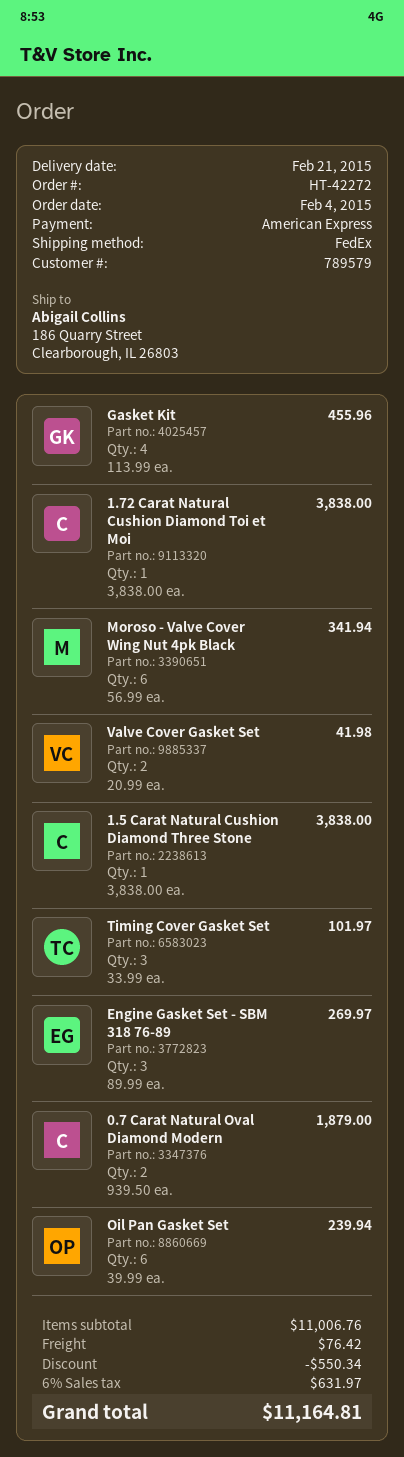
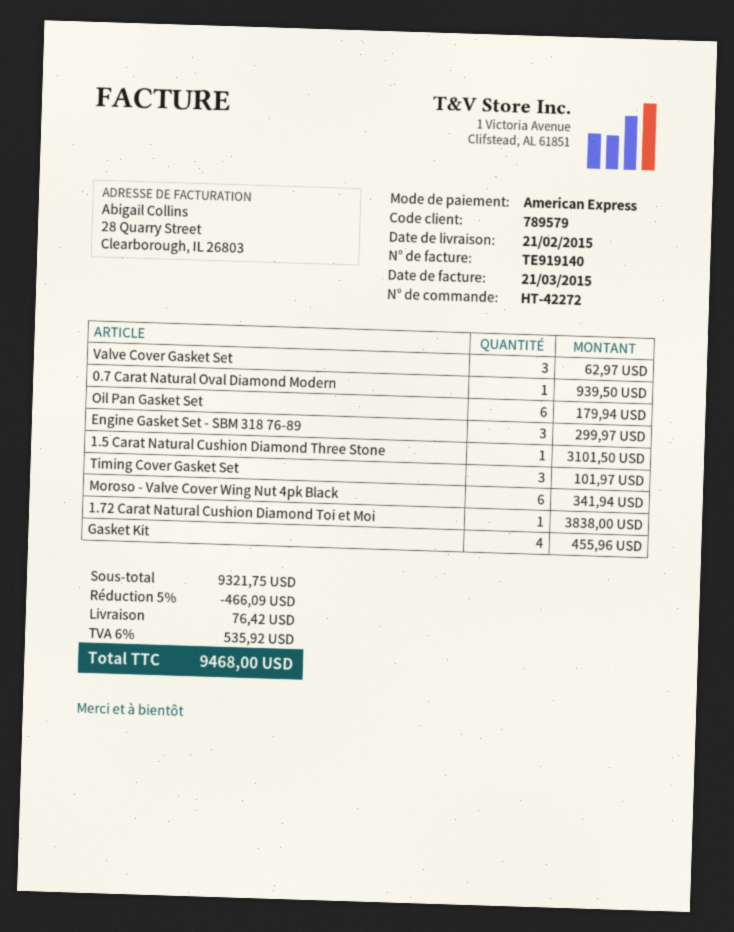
Valve Cover Gasket Set: 2 for 41.98 -> 3 for 62.97
1.5 Carat Natural Cushion Diamond Three Stone: 1 for 3838.00 -> 1 for 3101.50
Engine Gasket Set - SBM 318 76-89: 3 for 269.97 -> 3 for 299.97
0.7 Carat Natural Oval Diamond Modern: 2 for 1879.00 -> 1 for 939.50
Oil Pan Gasket Set: 6 for 239.94 -> 6 for 179.94
subtotal: 11006.76 -> 9321.75
discount: 550.34 -> 466.09
tax: 6% = 631.97 -> 6% = 535.92
total: 11164.81 -> 9468.00

